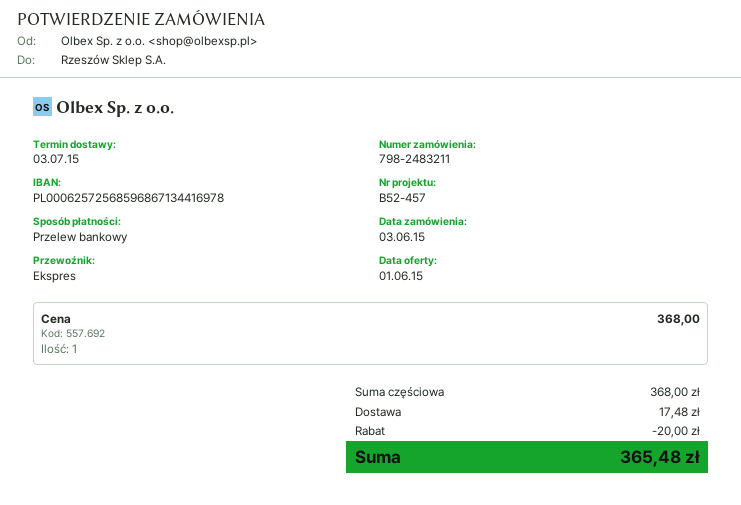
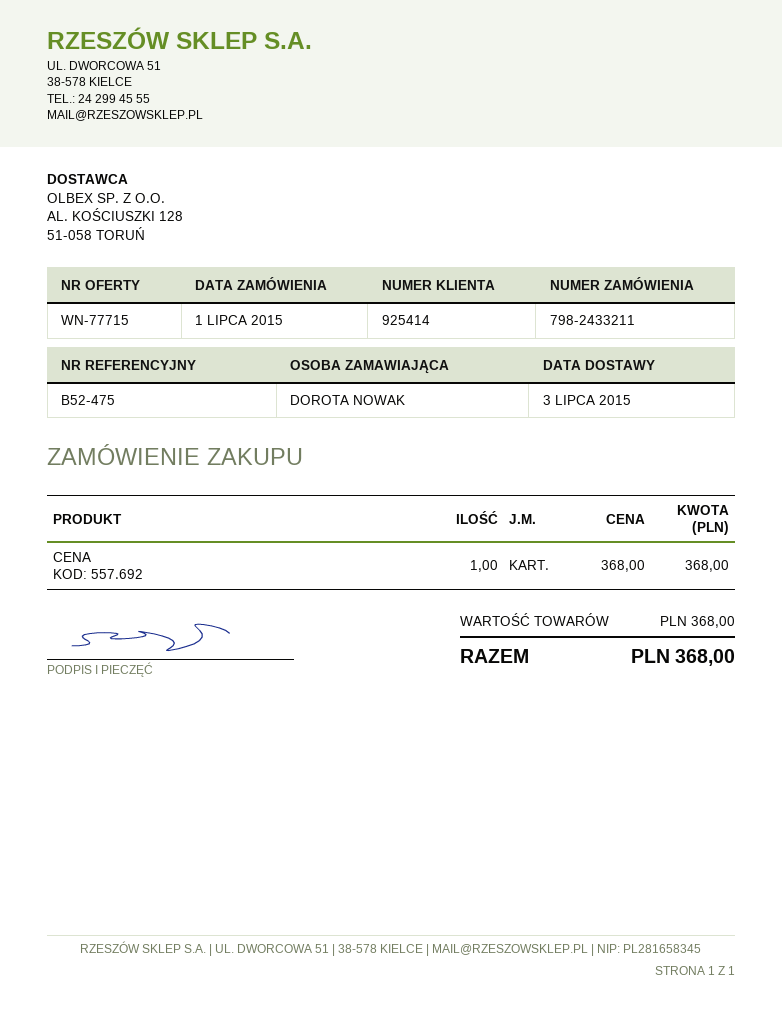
order number: 798-2483211 -> 798-2433211
order date: 2015-06-03 -> 2015-07-01
reference: B52-457 -> B52-475
discount: 20.00 -> none
shipping: 17.48 -> none
total: 365.48 -> 368.00

